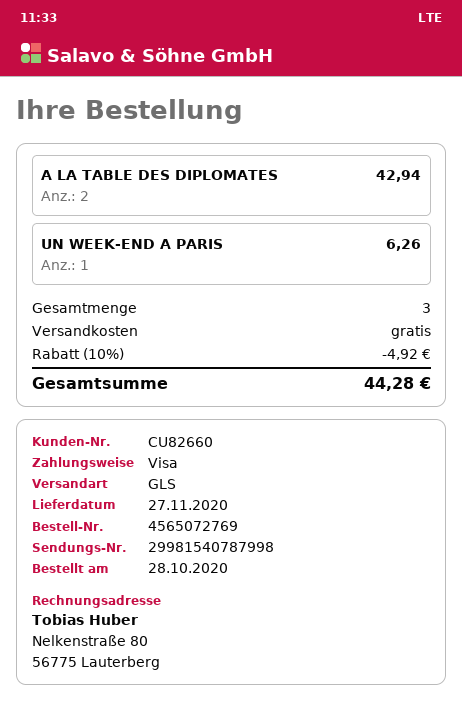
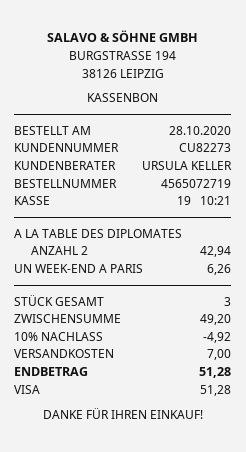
order number: 4565072769 -> 4565072719
customer number: CU82660 -> CU82273
shipping: 0.00 -> 7.00
total: 44.28 -> 51.28

